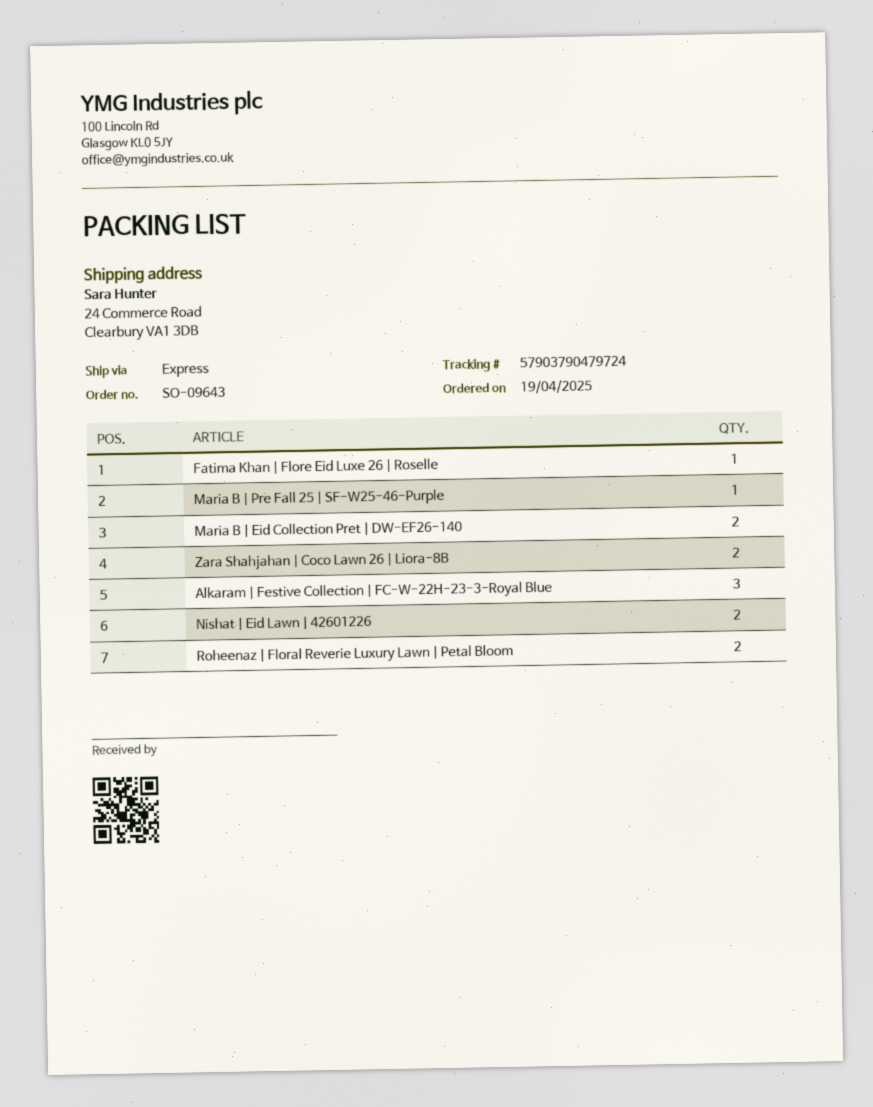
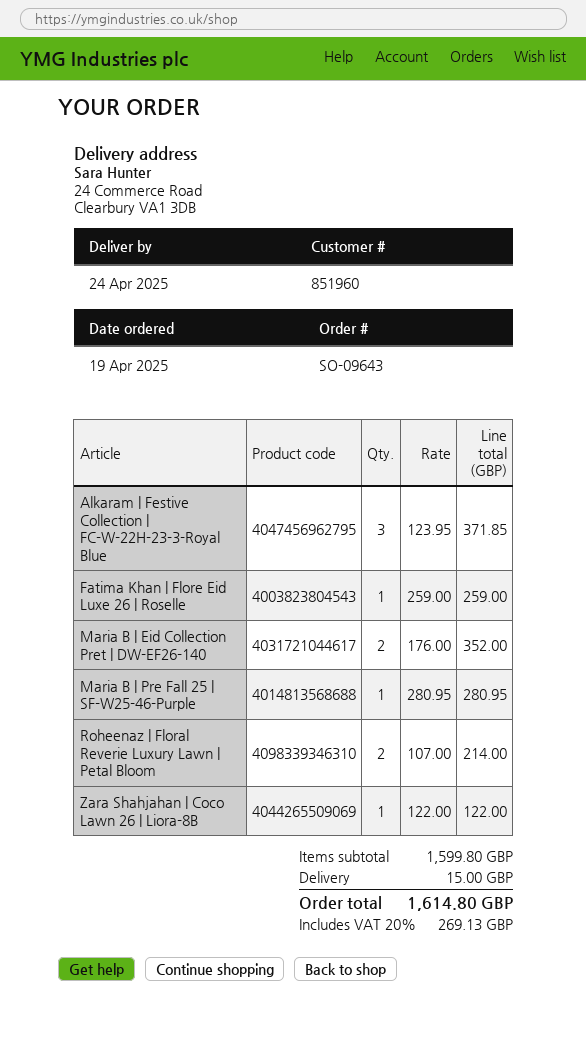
Zara Shahjahan | Coco Lawn 26 | Liora-8B: 2 -> 1
Nishat | Eid Lawn | 42601226: 2 -> none

